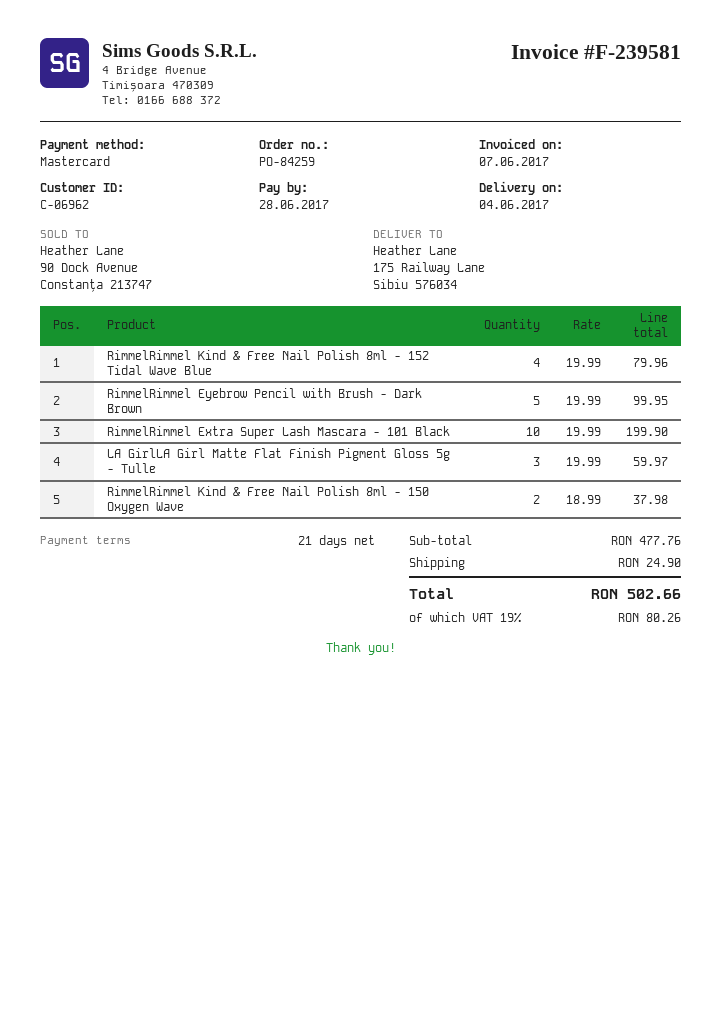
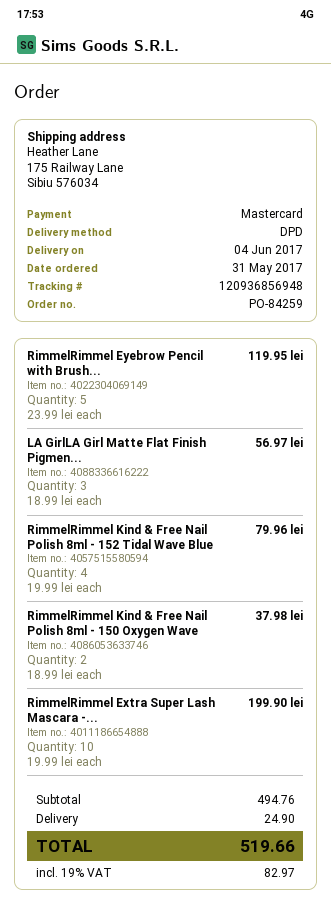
RimmelRimmel Eyebrow Pencil with Brush - Dark Brown: 5 x 19.99 = 99.95 -> 5 x 23.99 = 119.95
LA GirlLA Girl Matte Flat Finish Pigment Gloss 5g - Tulle: 3 x 19.99 = 59.97 -> 3 x 18.99 = 56.97
subtotal: 477.76 -> 494.76
tax: 19% = 80.26 -> 19% = 82.97
total: 502.66 -> 519.66

